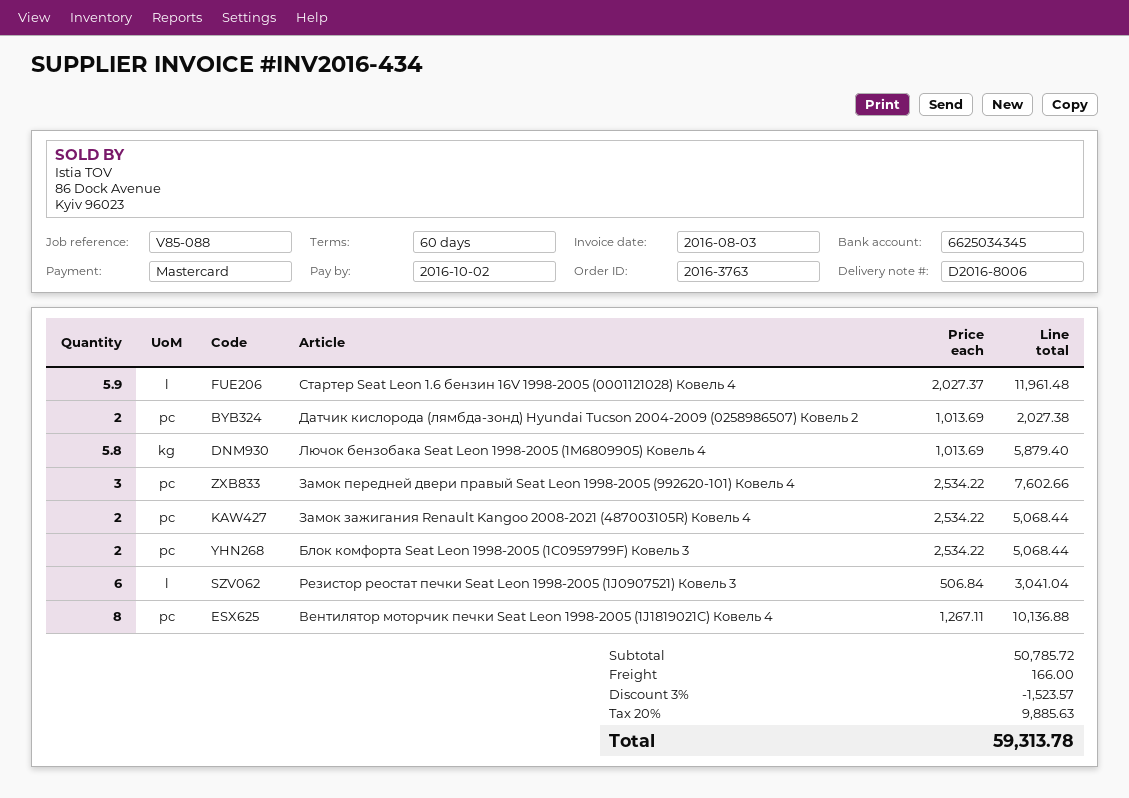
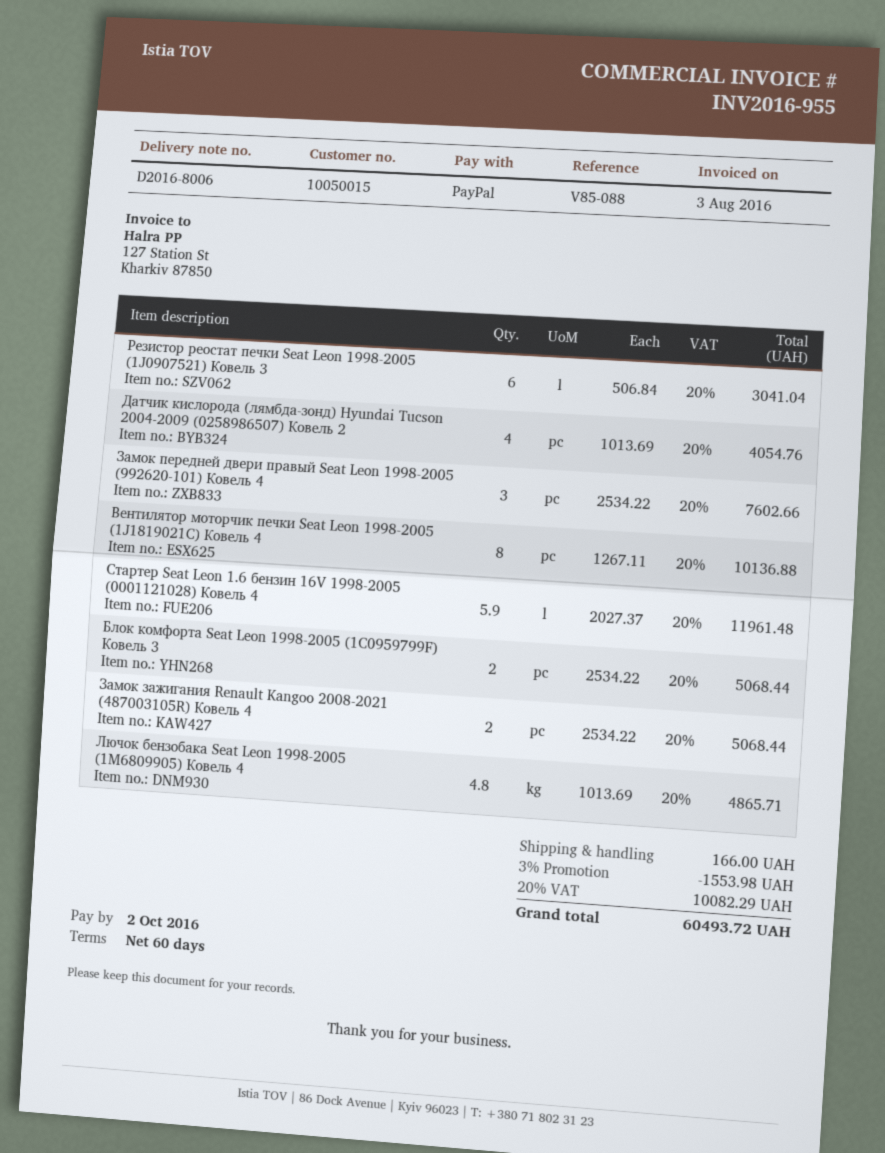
invoice number: INV2016-434 -> INV2016-955
payment method: Mastercard -> PayPal
Датчик кислорода (лямбда-зонд) Hyundai Tucson 2004-2009 (0258986507) Ковель 2: 2 x 1013.69 = 2027.38 -> 4 x 1013.69 = 4054.76
Лючок бензобака Seat Leon 1998-2005 (1M6809905) Ковель 4: 5.8 x 1013.69 = 5879.40 -> 4.8 x 1013.69 = 4865.71
discount: 3% = 1523.57 -> 3% = 1553.98
tax: 20% = 9885.63 -> 20% = 10082.29
total: 59313.78 -> 60493.72

